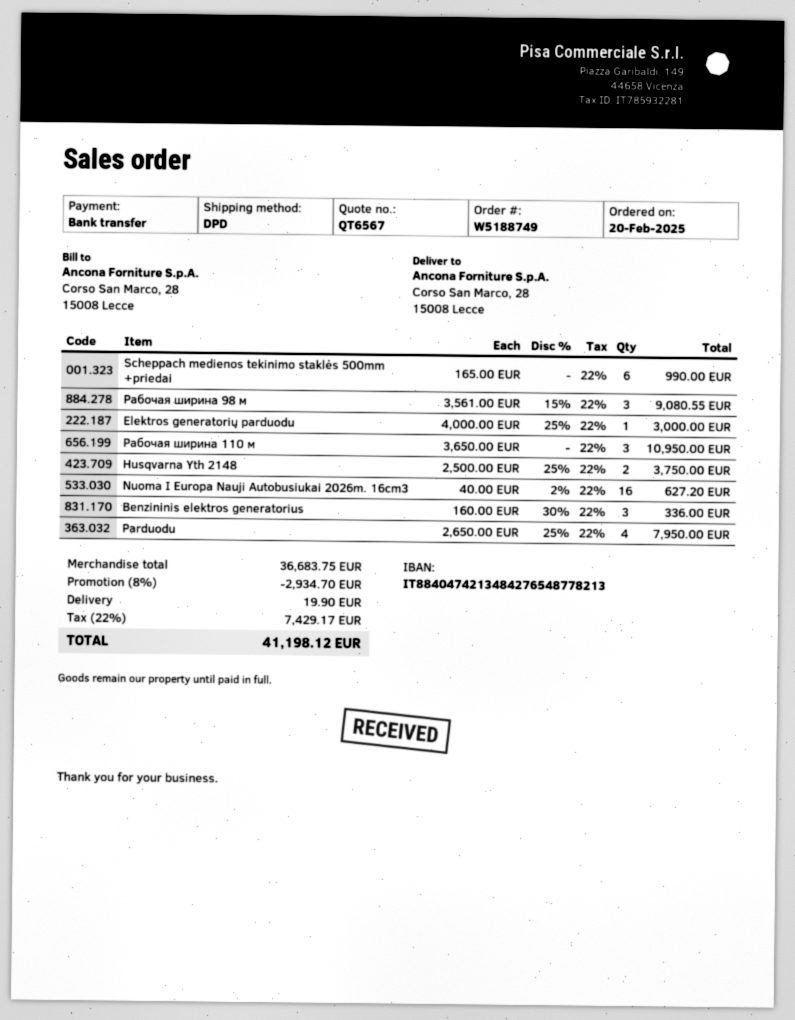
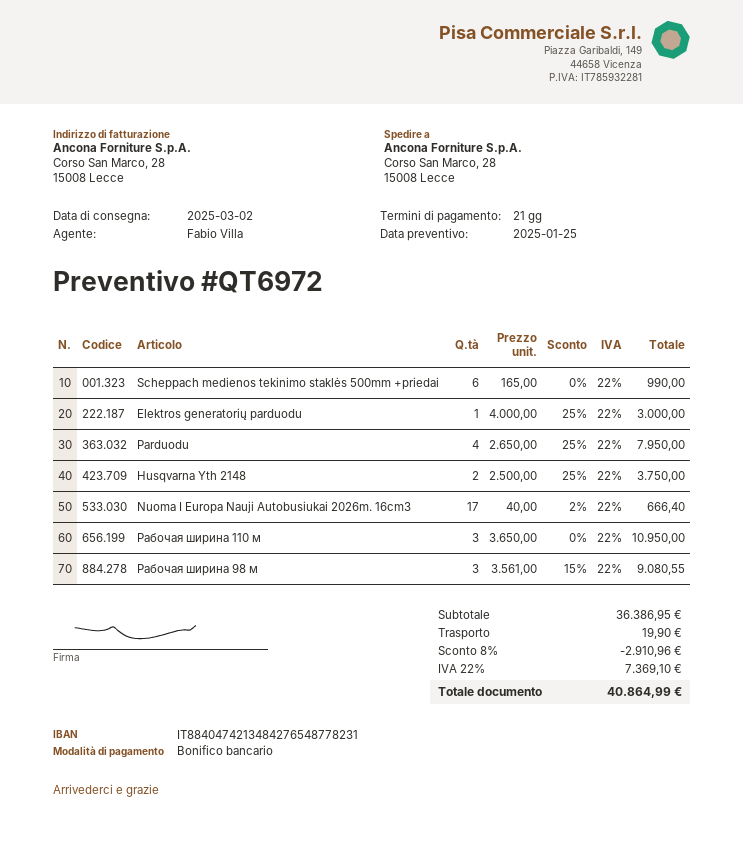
quote number: QT6567 -> QT6972
bank account: IT8840474213484276548778213 -> IT8840474213484276548778231
Nuoma I Europa Nauji Autobusiukai 2026m. 16cm3: 16 x 40.00 - 2% = 627.20 -> 17 x 40.00 - 2% = 666.40
Benzininis elektros generatorius: 3 x 160.00 - 30% = 336.00 -> none
subtotal: 36683.75 -> 36386.95
discount: 8% = 2934.70 -> 8% = 2910.96
tax: 22% = 7429.17 -> 22% = 7369.10
total: 41198.12 -> 40864.99

